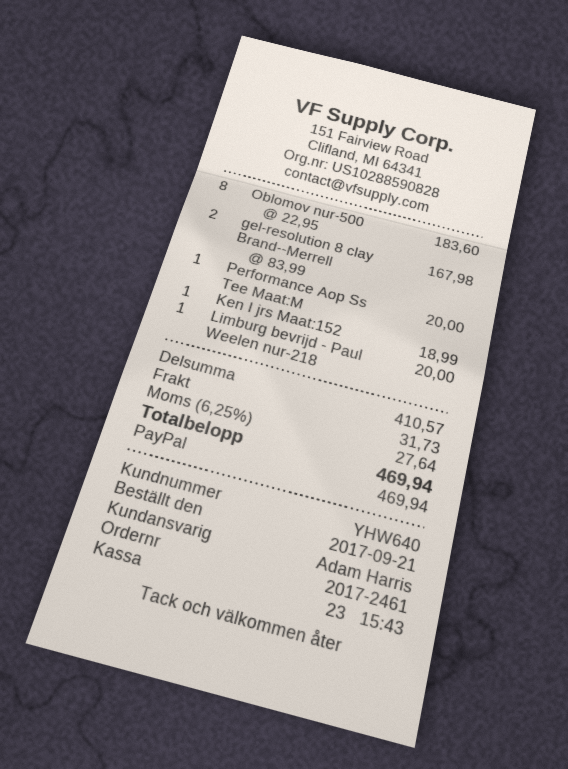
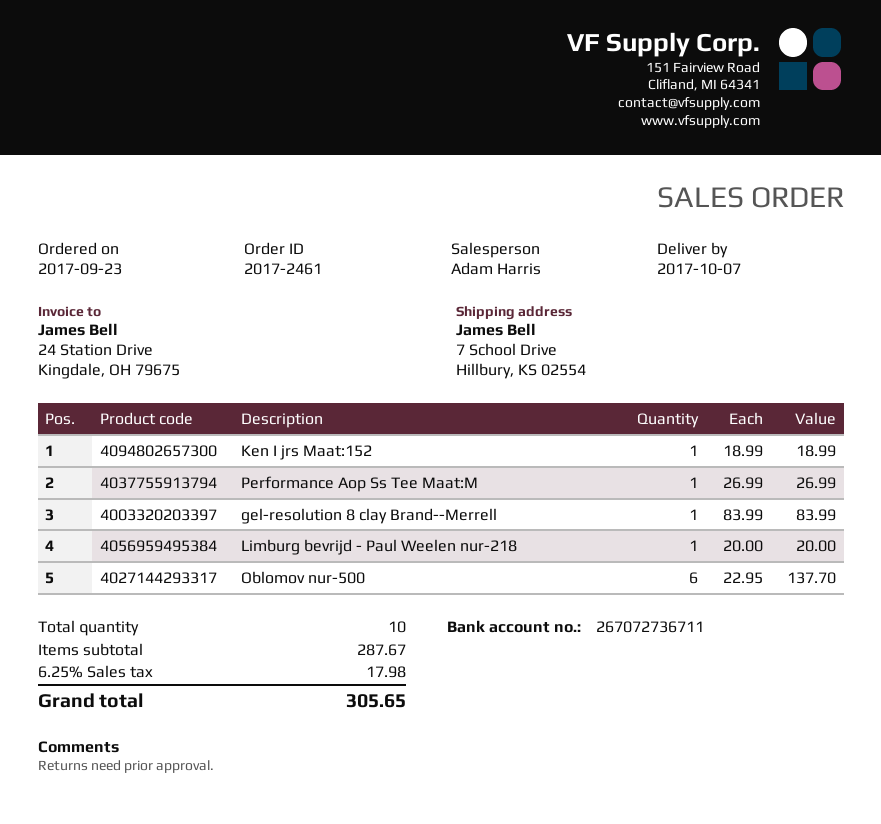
order date: 2017-09-21 -> 2017-09-23
Oblomov nur-500: 8 x 22.95 = 183.60 -> 6 x 22.95 = 137.70
gel-resolution 8 clay Brand--Merrell: 2 x 83.99 = 167.98 -> 1 x 83.99 = 83.99
Performance Aop Ss Tee Maat:M: 1 x 20.00 = 20.00 -> 1 x 26.99 = 26.99
subtotal: 410.57 -> 287.67
shipping: 31.73 -> none
tax: 6.25% = 27.64 -> 6.25% = 17.98
total: 469.94 -> 305.65

